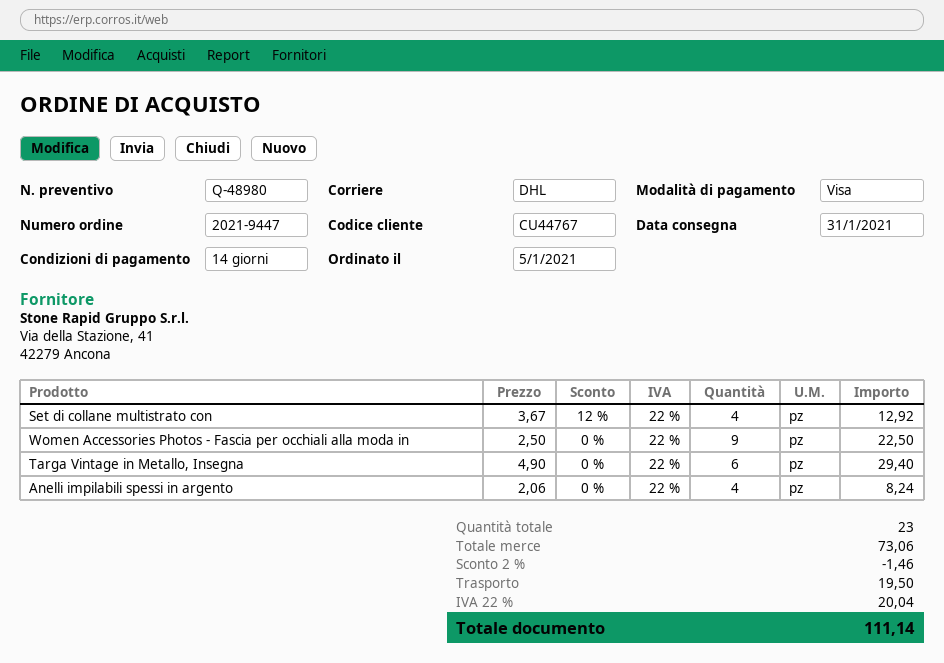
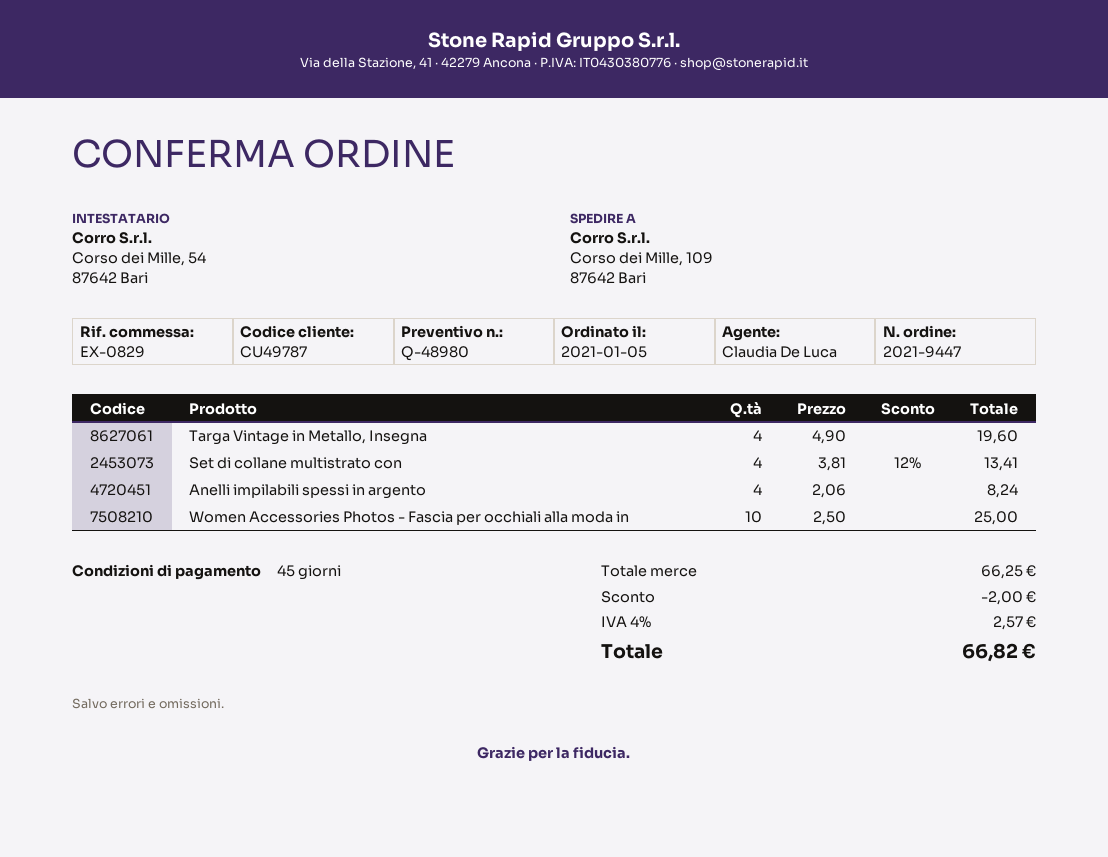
payment terms: 14 days -> 45 days
customer number: CU44767 -> CU49787
Set di collane multistrato con: 4 x 3.67 - 12% = 12.92 -> 4 x 3.81 - 12% = 13.41
Women Accessories Photos - Fascia per occhiali alla moda in: 9 x 2.50 = 22.50 -> 10 x 2.50 = 25.00
Targa Vintage in Metallo, Insegna: 6 x 4.90 = 29.40 -> 4 x 4.90 = 19.60
subtotal: 73.06 -> 66.25
discount: 1.46 -> 2.00
shipping: 19.50 -> none
tax: 22% = 20.04 -> 4% = 2.57
total: 111.14 -> 66.82

